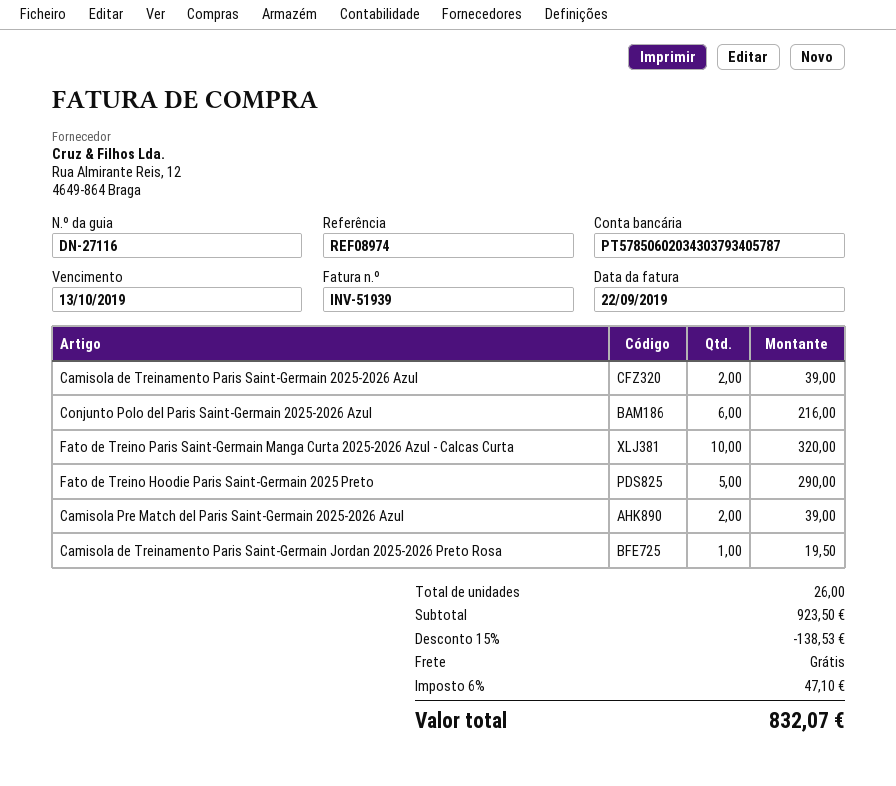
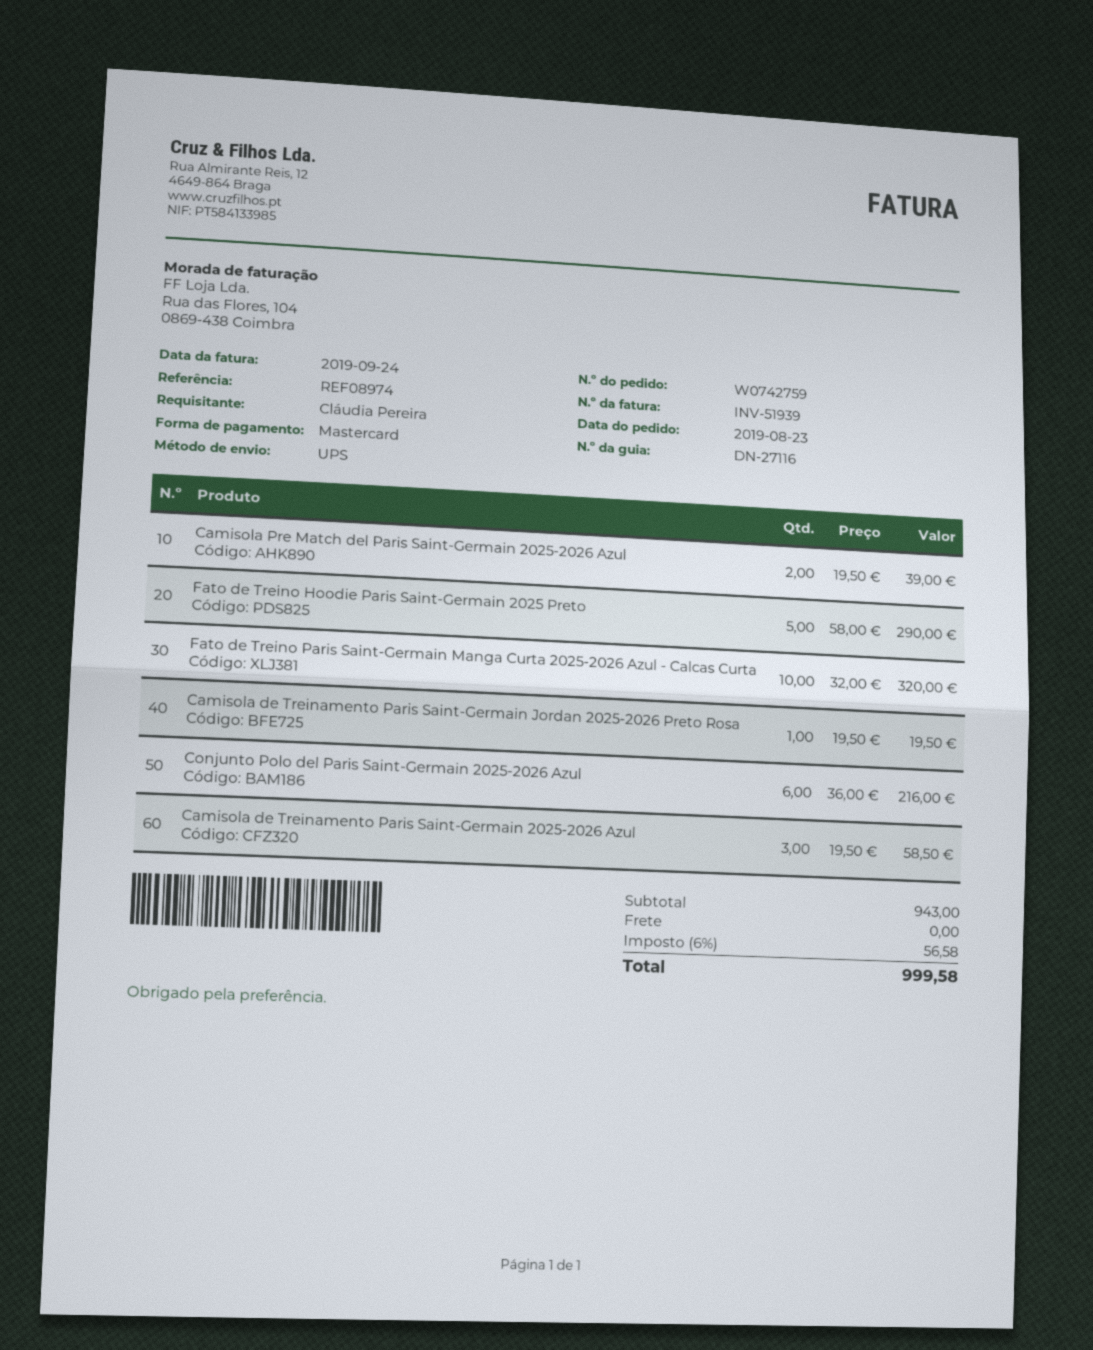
invoice date: 2019-09-22 -> 2019-09-24
Camisola de Treinamento Paris Saint-Germain 2025-2026 Azul: 2 for 39.00 -> 3 for 58.50
subtotal: 923.50 -> 943.00
discount: 15% = 138.53 -> none
tax: 6% = 47.10 -> 6% = 56.58
total: 832.07 -> 999.58

